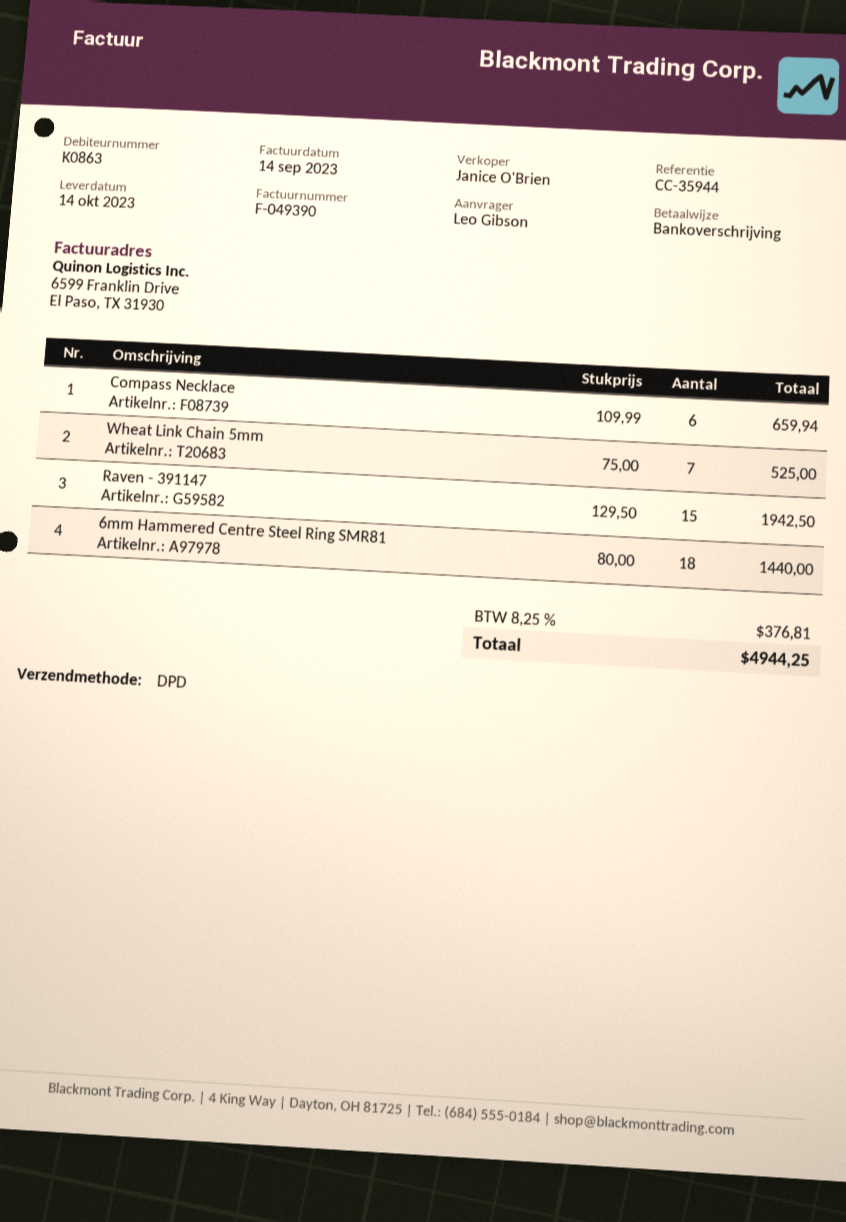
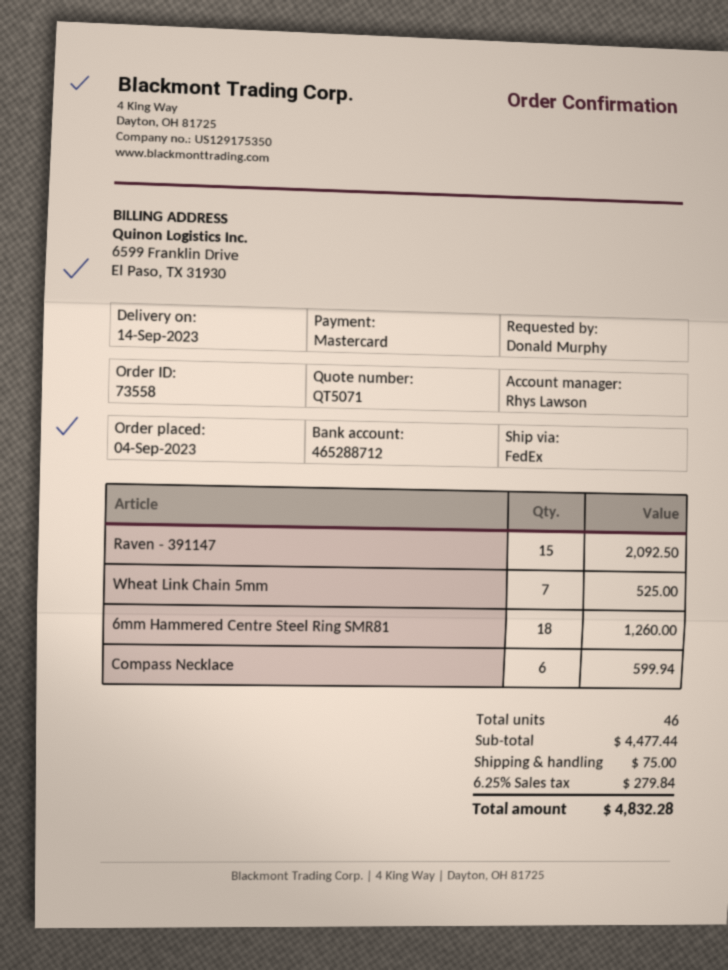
delivery date: 2023-10-14 -> 2023-09-14
ordered by: Leo Gibson -> Donald Murphy
sales rep: Janice O'Brien -> Rhys Lawson
payment method: bank transfer -> Mastercard
shipping method: DPD -> FedEx
Compass Necklace: 6 for 659.94 -> 6 for 599.94
Raven - 391147: 15 for 1942.50 -> 15 for 2092.50
6mm Hammered Centre Steel Ring SMR81: 18 for 1440.00 -> 18 for 1260.00
shipping: none -> 75.00
tax: 8.25% = 376.81 -> 6.25% = 279.84
total: 4944.25 -> 4832.28

